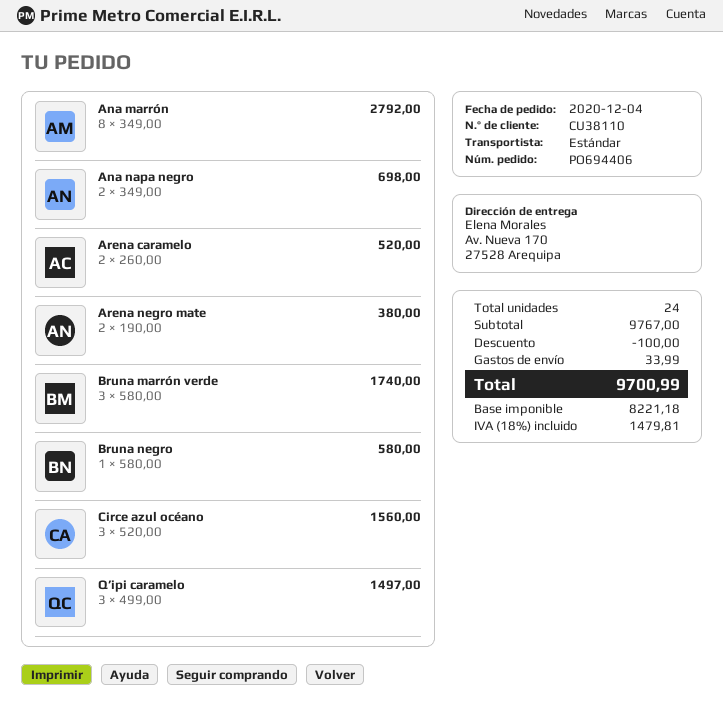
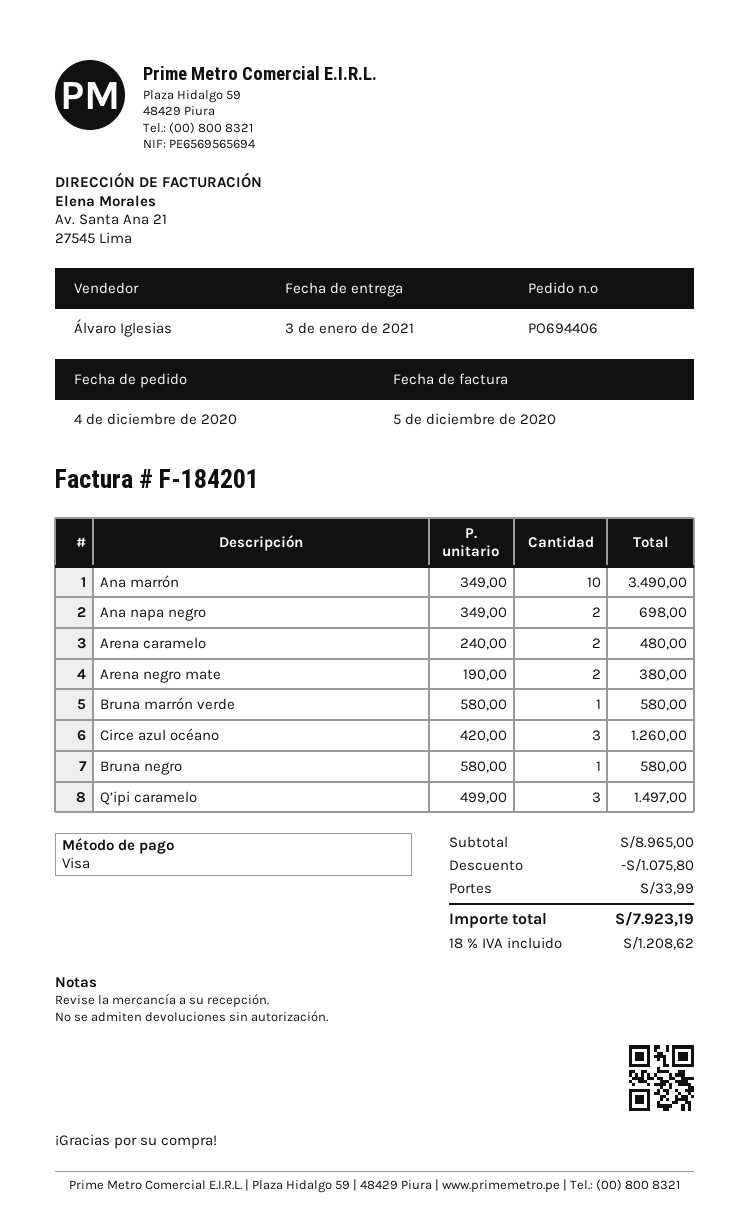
Ana marrón: 8 x 349.00 = 2792.00 -> 10 x 349.00 = 3490.00
Arena caramelo: 2 x 260.00 = 520.00 -> 2 x 240.00 = 480.00
Bruna marrón verde: 3 x 580.00 = 1740.00 -> 1 x 580.00 = 580.00
Circe azul océano: 3 x 520.00 = 1560.00 -> 3 x 420.00 = 1260.00
subtotal: 9767.00 -> 8965.00
discount: 100.00 -> 1075.80
tax: 18% = 1479.81 -> 18% = 1208.62
total: 9700.99 -> 7923.19

